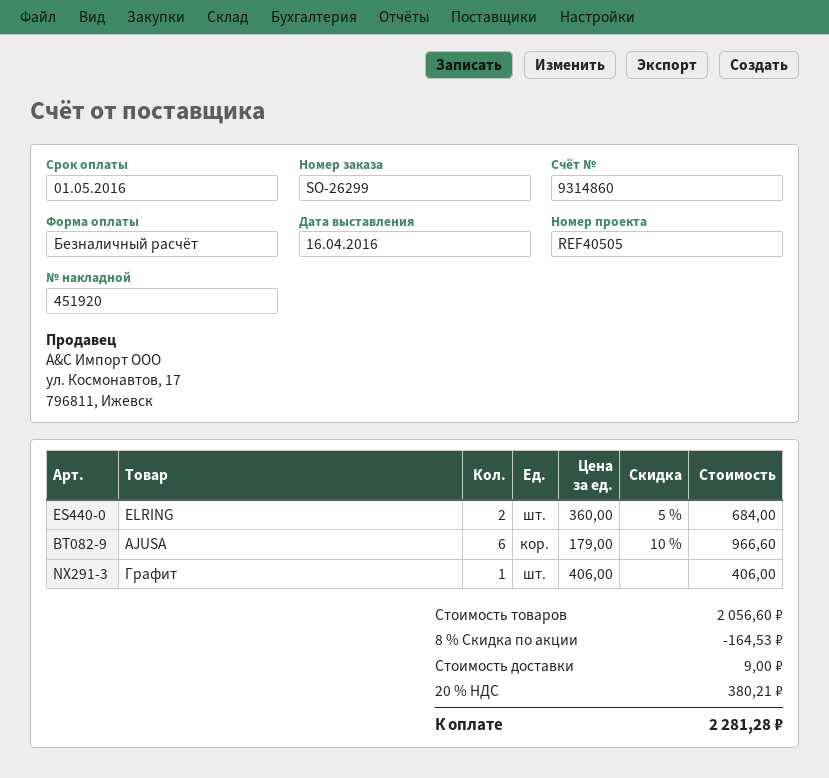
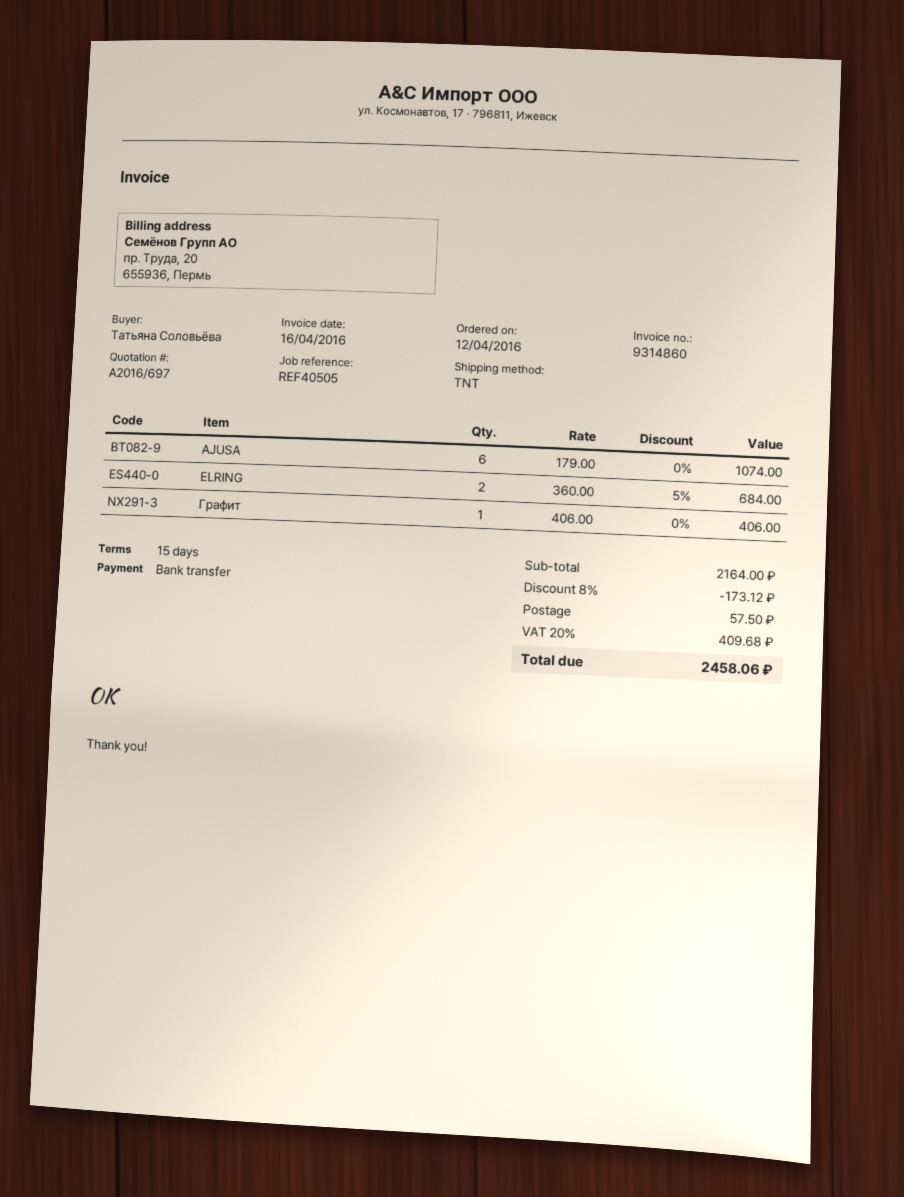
AJUSA: 6 x 179.00 - 10% = 966.60 -> 6 x 179.00 = 1074.00
subtotal: 2056.60 -> 2164.00
discount: 8% = 164.53 -> 8% = 173.12
shipping: 9.00 -> 57.50
tax: 20% = 380.21 -> 20% = 409.68
total: 2281.28 -> 2458.06

